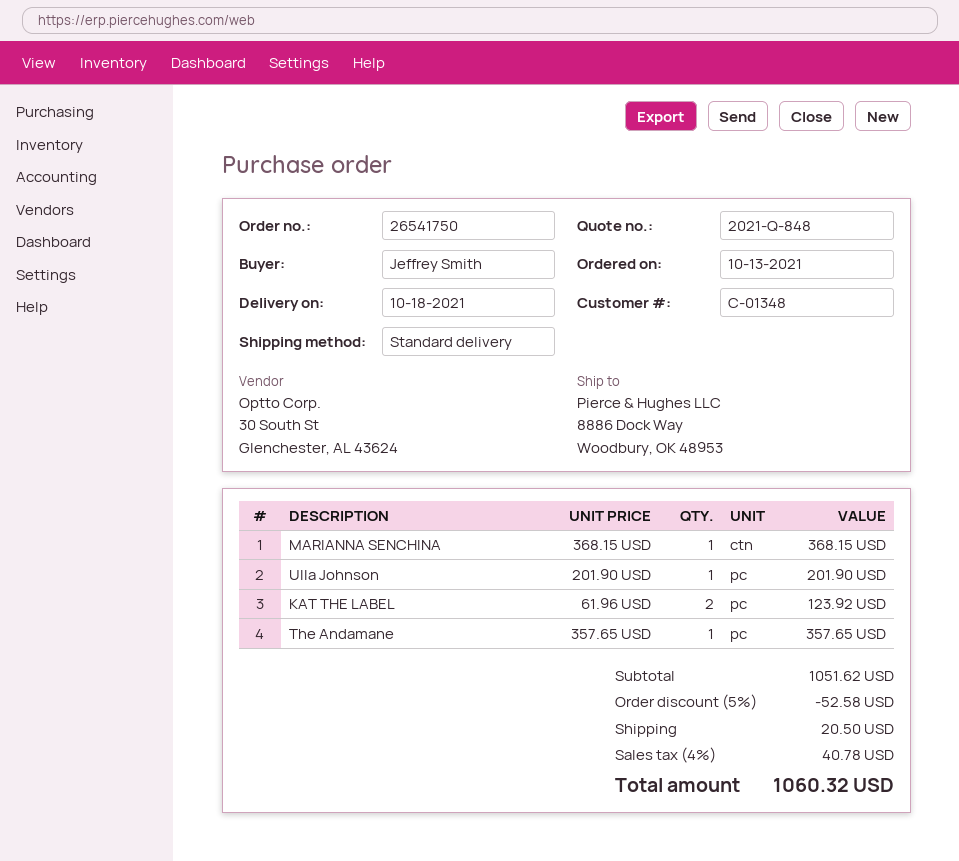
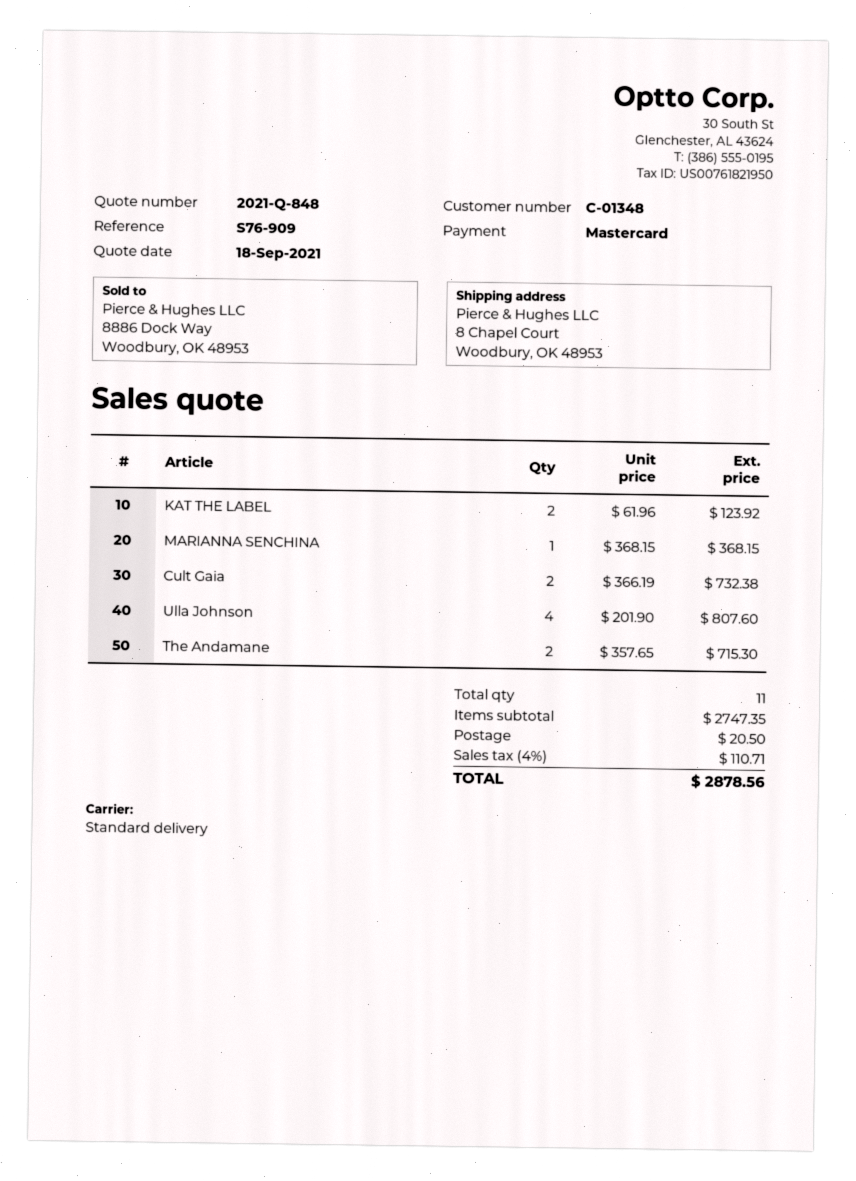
ship to: 8886 Dock Way, Woodbury, OK 48953 -> 8 Chapel Court, Woodbury, OK 48953
Ulla Johnson: 1 x 201.90 = 201.90 -> 4 x 201.90 = 807.60
The Andamane: 1 x 357.65 = 357.65 -> 2 x 357.65 = 715.30
Cult Gaia: none -> 2 x 366.19 = 732.38
subtotal: 1051.62 -> 2747.35
discount: 5% = 52.58 -> none
tax: 4% = 40.78 -> 4% = 110.71
total: 1060.32 -> 2878.56

